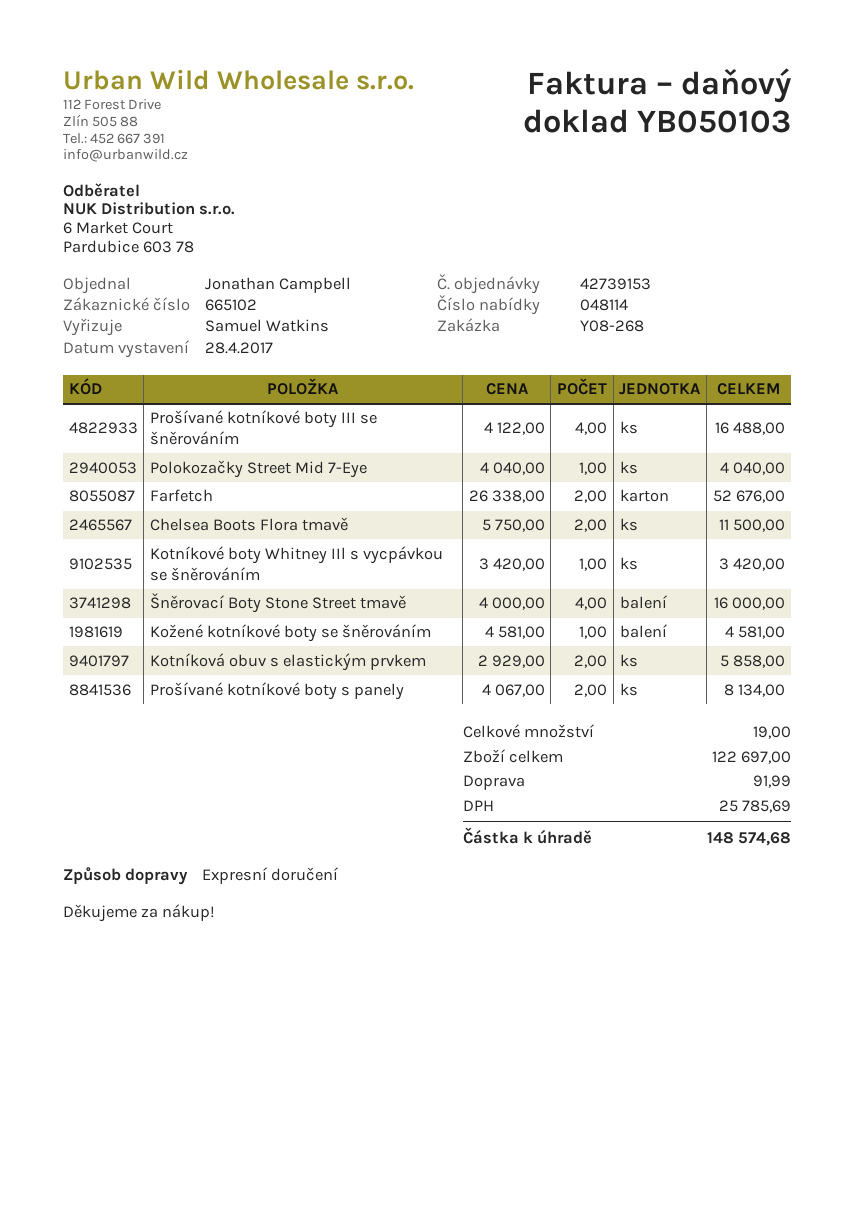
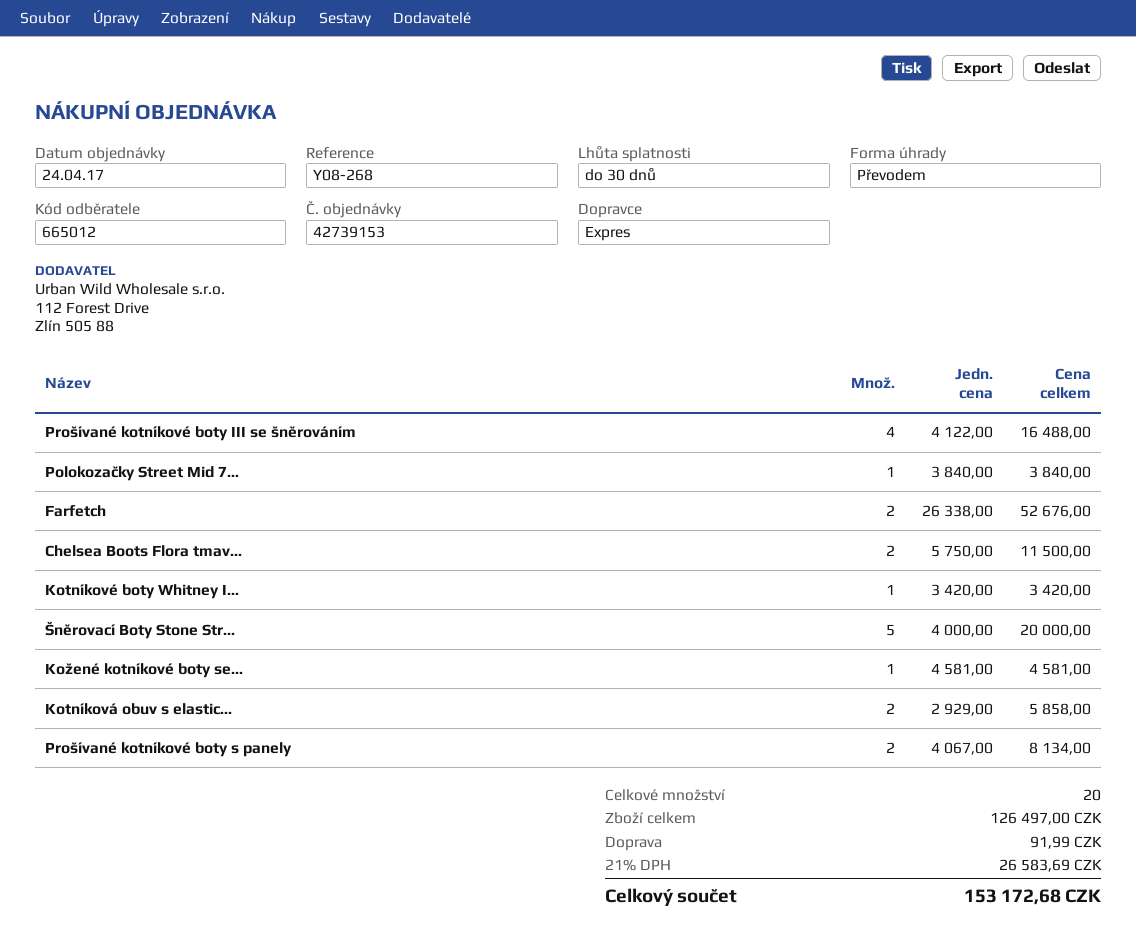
customer number: 665102 -> 665012
Polokozačky Street Mid 7-Eye: 1 x 4040.00 = 4040.00 -> 1 x 3840.00 = 3840.00
Šněrovací Boty Stone Street tmavě: 4 x 4000.00 = 16000.00 -> 5 x 4000.00 = 20000.00
total quantity: 19 -> 20
subtotal: 122697.00 -> 126497.00
tax: 25785.69 -> 26583.69
total: 148574.68 -> 153172.68

